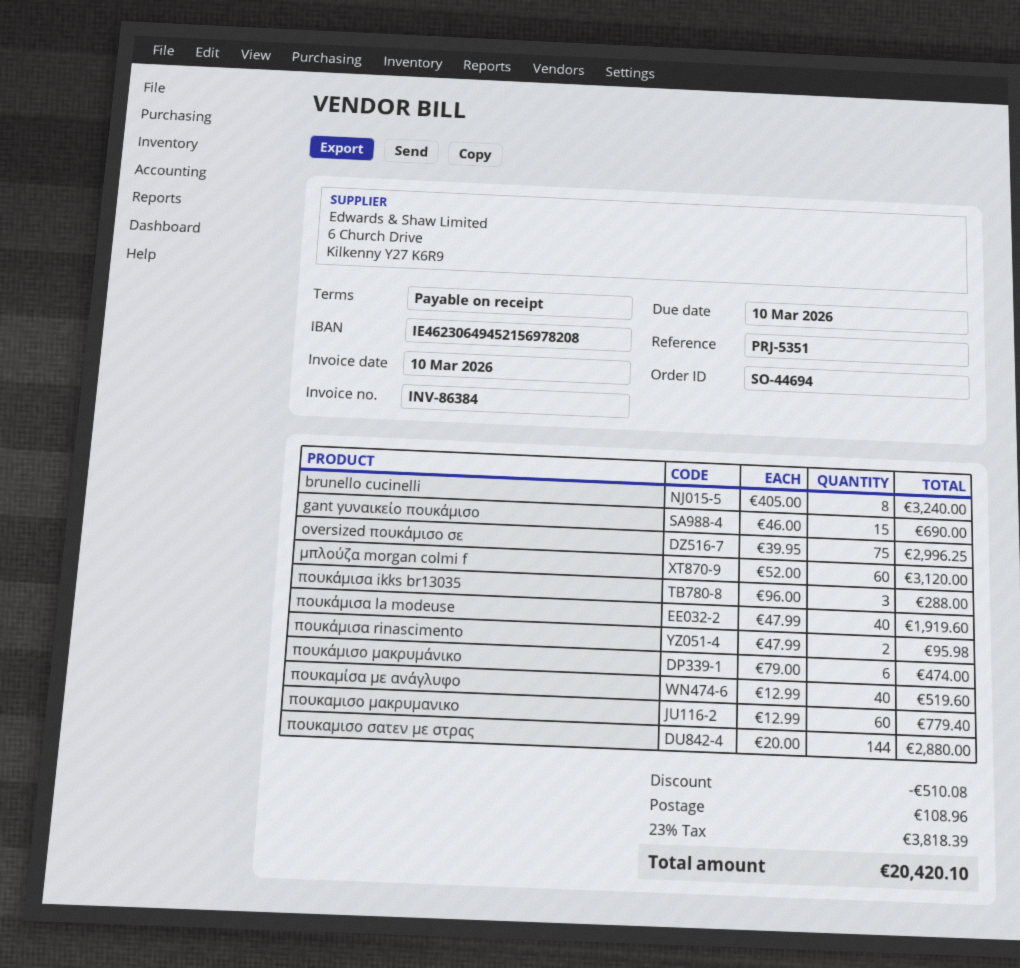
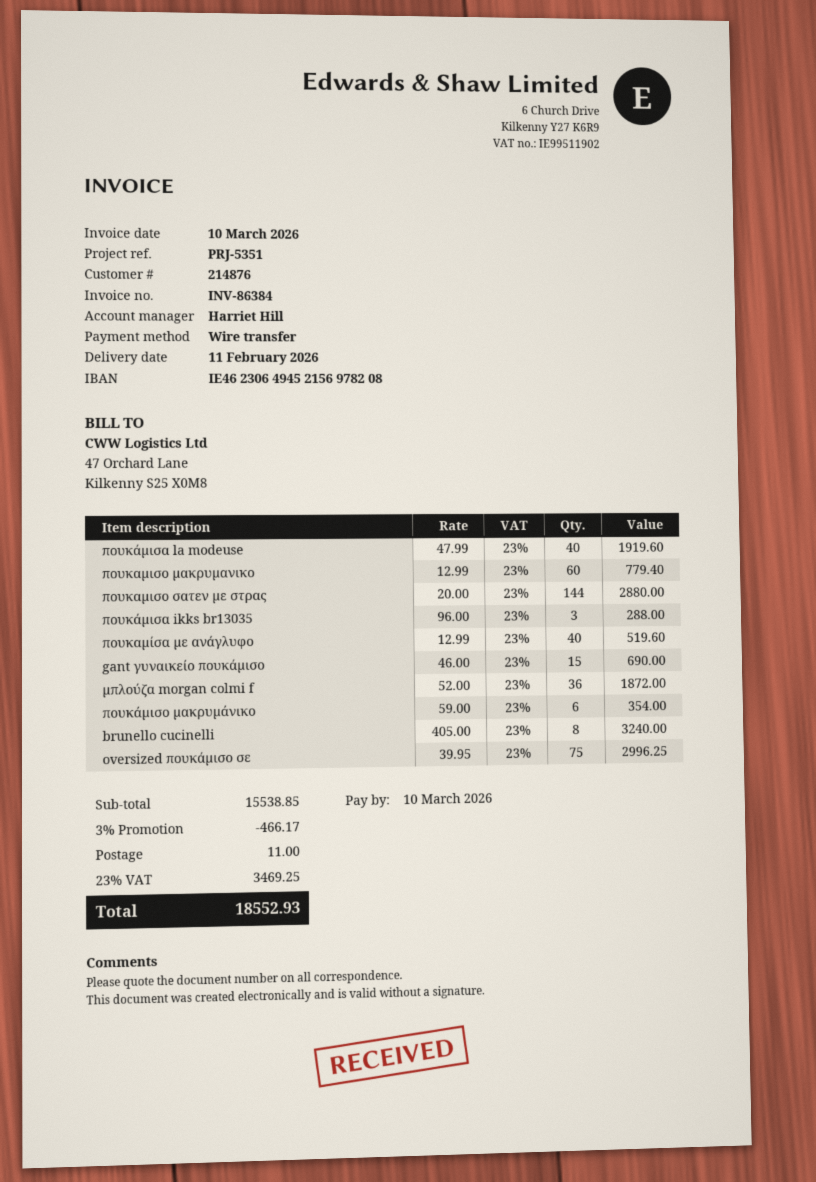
μπλούζα morgan colmi f: 60 x 52.00 = 3120.00 -> 36 x 52.00 = 1872.00
πουκάμισα rinascimento: 2 x 47.99 = 95.98 -> none
πουκάμισο μακρυμάνικο: 6 x 79.00 = 474.00 -> 6 x 59.00 = 354.00
discount: 510.08 -> 466.17
shipping: 108.96 -> 11.00
tax: 23% = 3818.39 -> 23% = 3469.25
total: 20420.10 -> 18552.93

